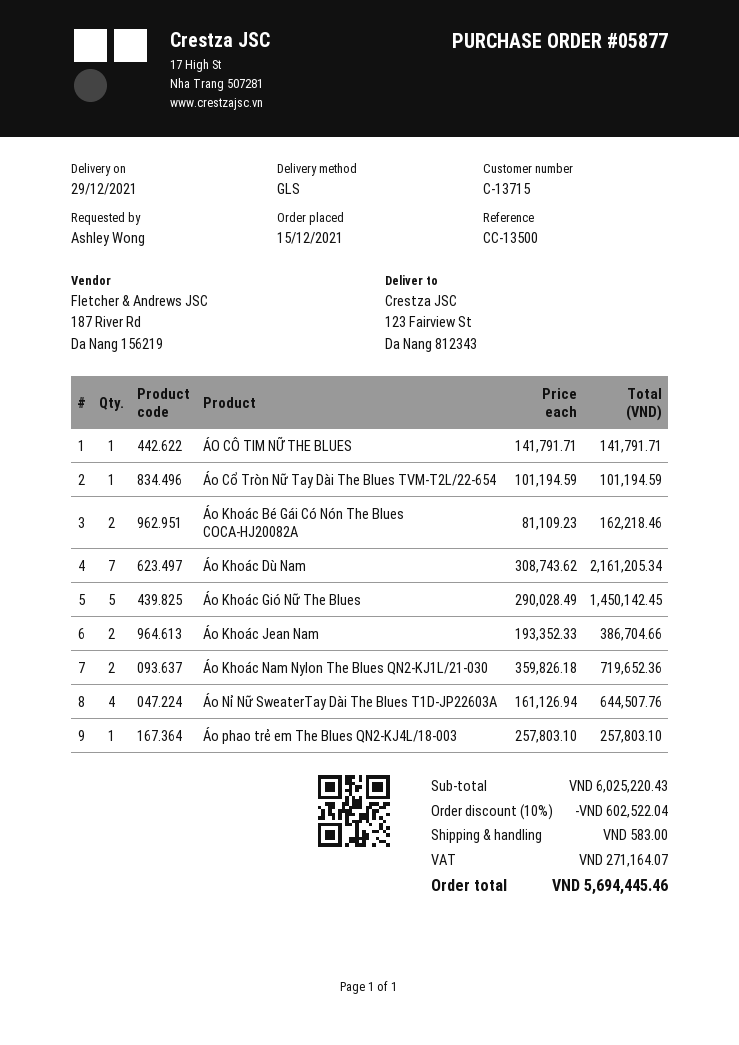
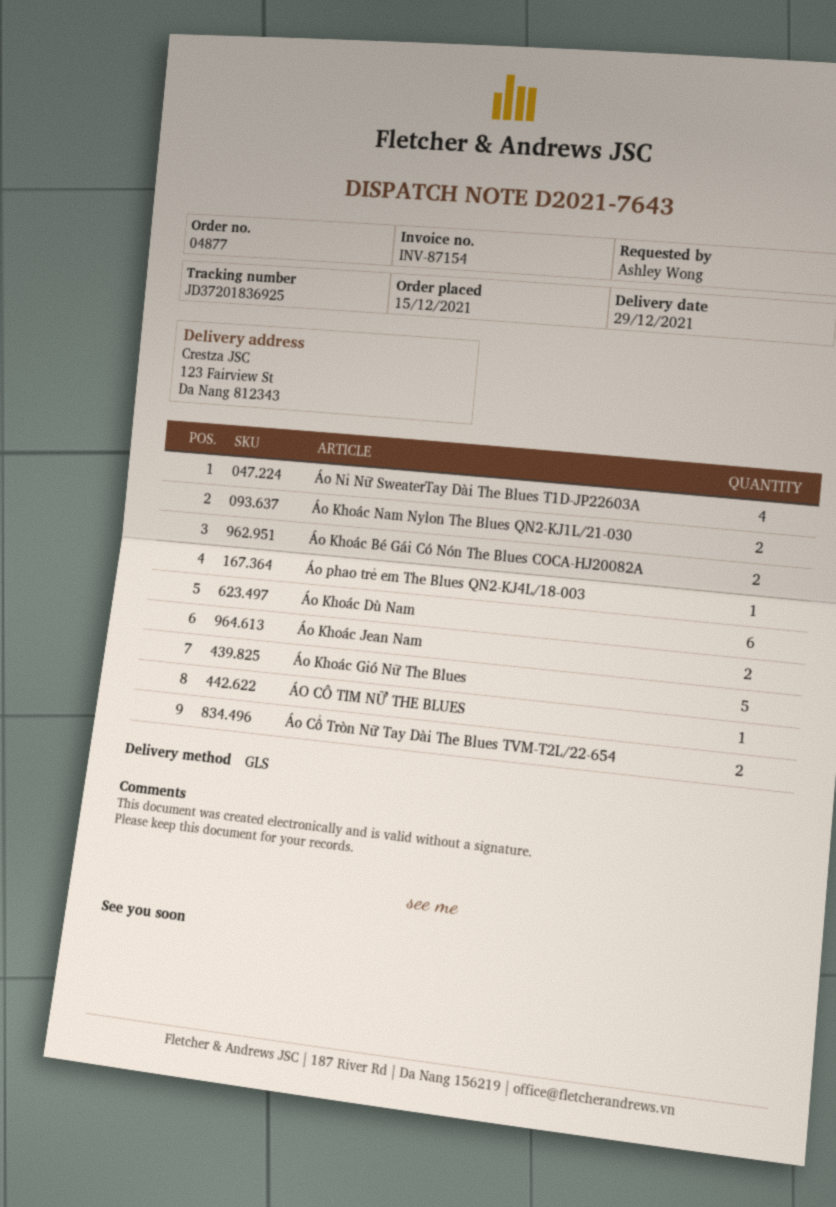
order number: 05877 -> 04877
Áo Cổ Tròn Nữ Tay Dài The Blues TVM-T2L/22-654: 1 -> 2
Áo Khoác Dù Nam: 7 -> 6

